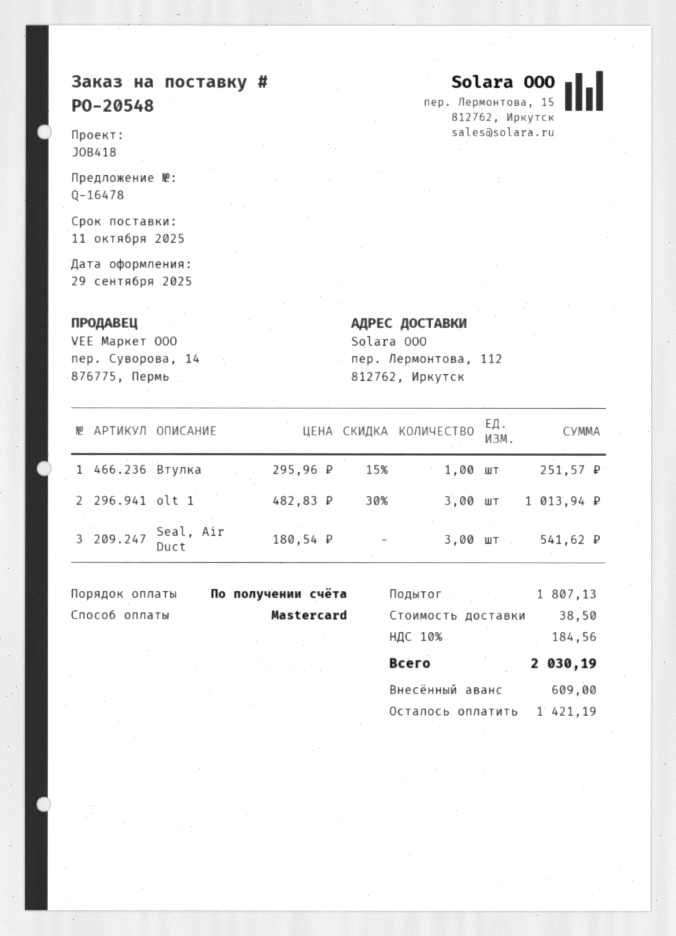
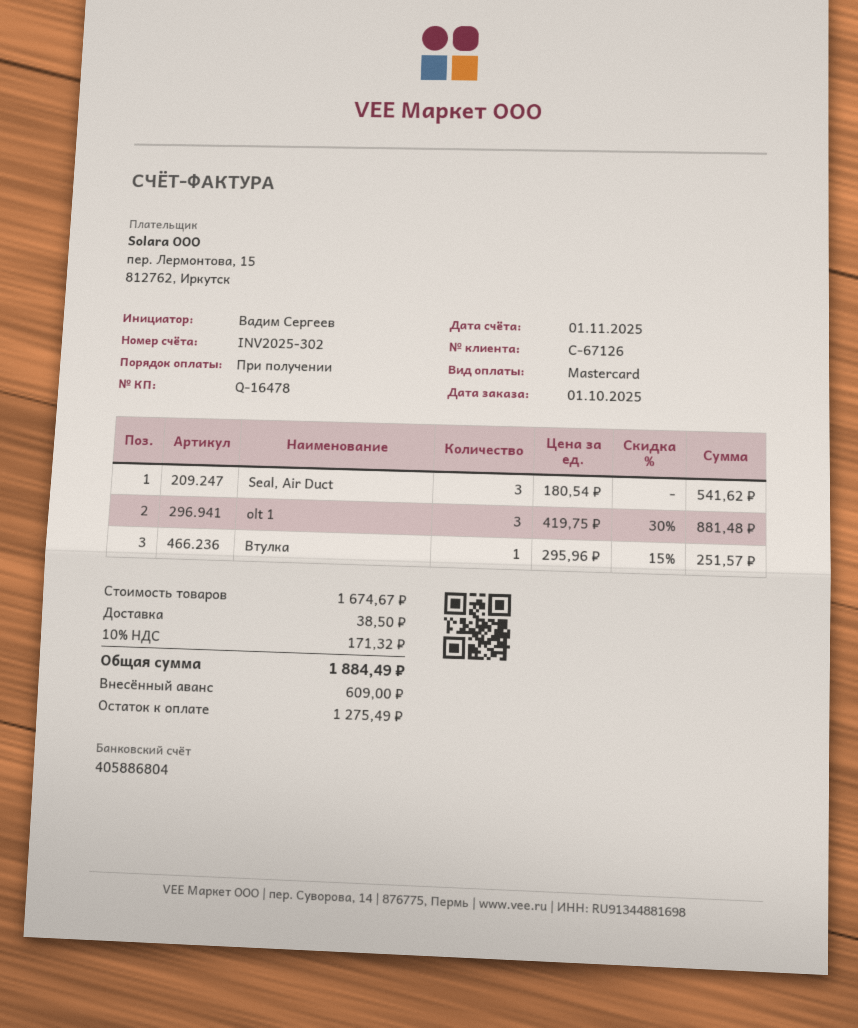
order date: 2025-09-29 -> 2025-10-01
olt 1: 3 x 482.83 - 30% = 1013.94 -> 3 x 419.75 - 30% = 881.48
subtotal: 1807.13 -> 1674.67
tax: 10% = 184.56 -> 10% = 171.32
total: 2030.19 -> 1884.49
balance: 1421.19 -> 1275.49

